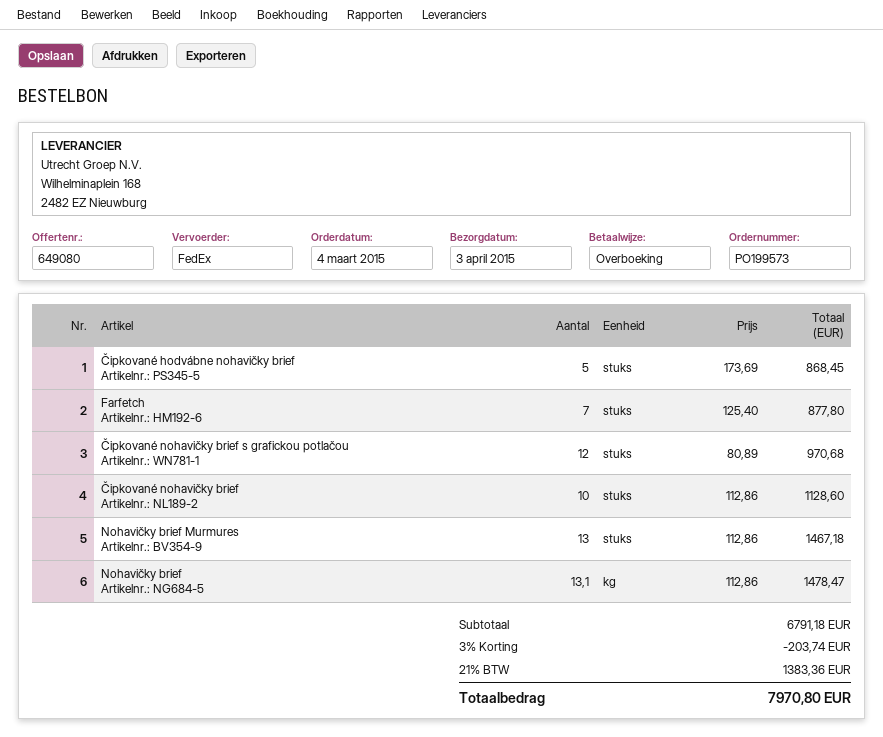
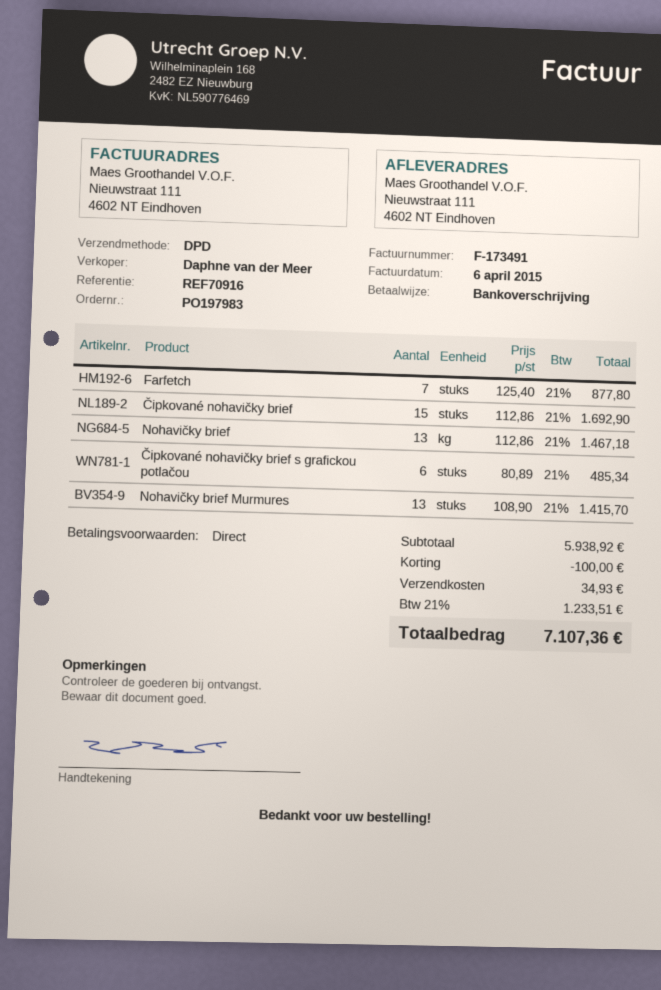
order number: PO199573 -> PO197983
shipping method: FedEx -> DPD
Čipkované hodvábne nohavičky brief: 5 x 173.69 = 868.45 -> none
Čipkované nohavičky brief s grafickou potlačou: 12 x 80.89 = 970.68 -> 6 x 80.89 = 485.34
Čipkované nohavičky brief: 10 x 112.86 = 1128.60 -> 15 x 112.86 = 1692.90
Nohavičky brief Murmures: 13 x 112.86 = 1467.18 -> 13 x 108.90 = 1415.70
Nohavičky brief: 13.1 x 112.86 = 1478.47 -> 13 x 112.86 = 1467.18
subtotal: 6791.18 -> 5938.92
discount: 203.74 -> 100.00
shipping: none -> 34.93
tax: 21% = 1383.36 -> 21% = 1233.51
total: 7970.80 -> 7107.36

